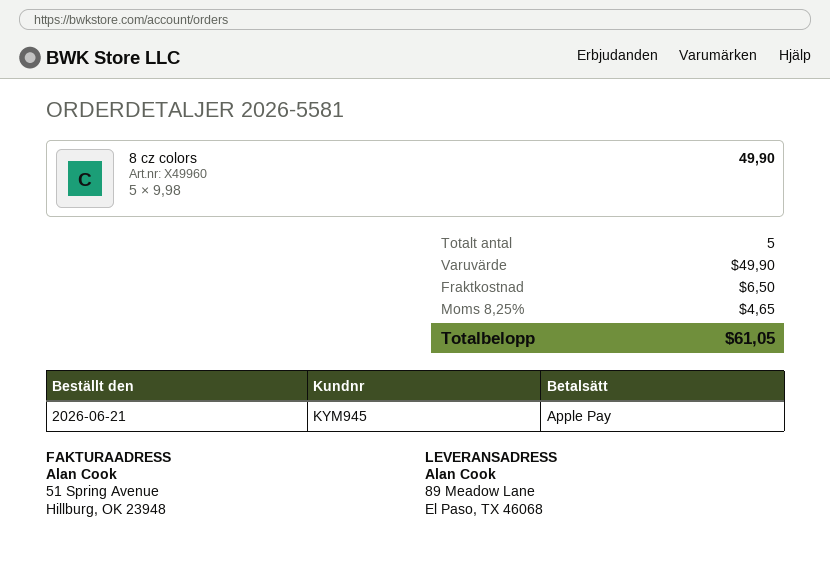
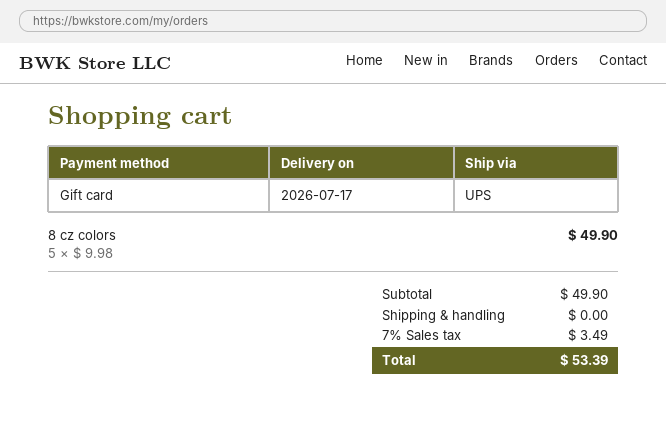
payment method: Apple Pay -> gift card
shipping: 6.50 -> 0.00
tax: 8.25% = 4.65 -> 7% = 3.49
total: 61.05 -> 53.39

